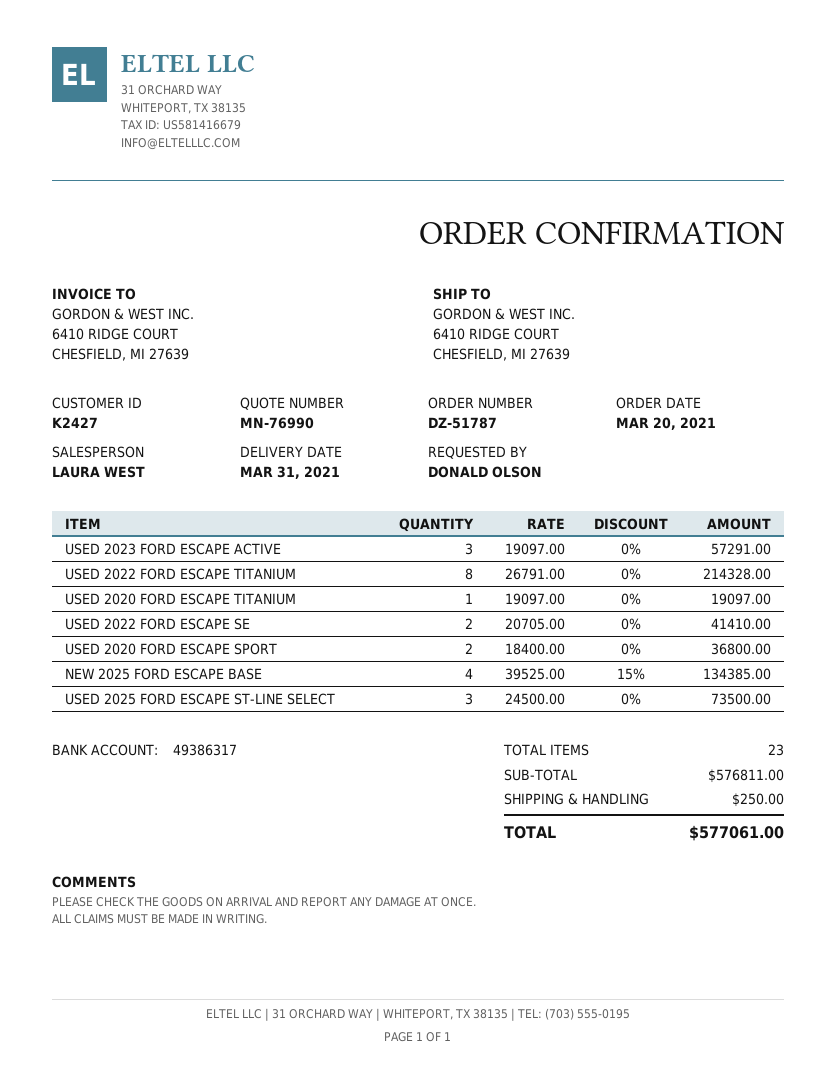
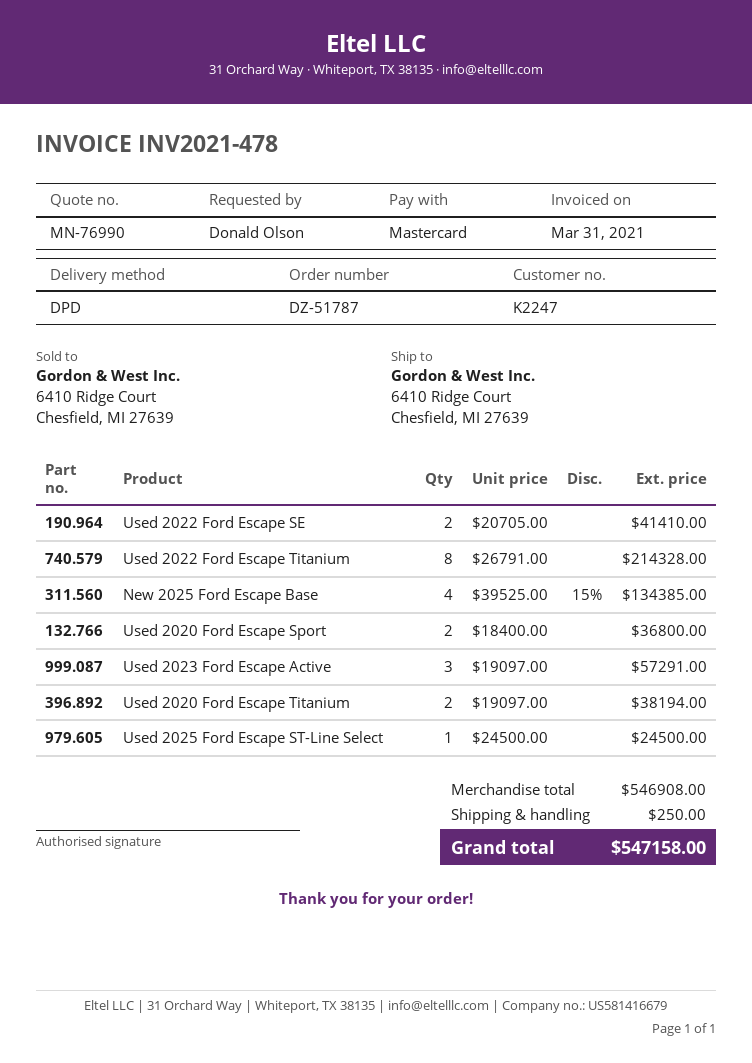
customer number: K2427 -> K2247
USED 2020 FORD ESCAPE TITANIUM: 1 x 19097.00 = 19097.00 -> 2 x 19097.00 = 38194.00
USED 2025 FORD ESCAPE ST-LINE SELECT: 3 x 24500.00 = 73500.00 -> 1 x 24500.00 = 24500.00
subtotal: 576811.00 -> 546908.00
total: 577061.00 -> 547158.00

